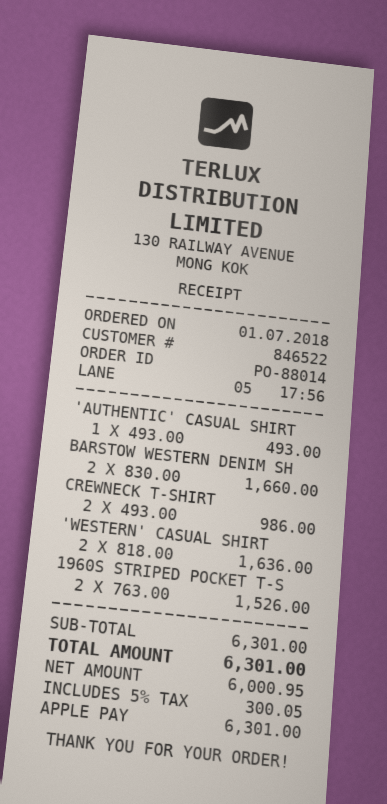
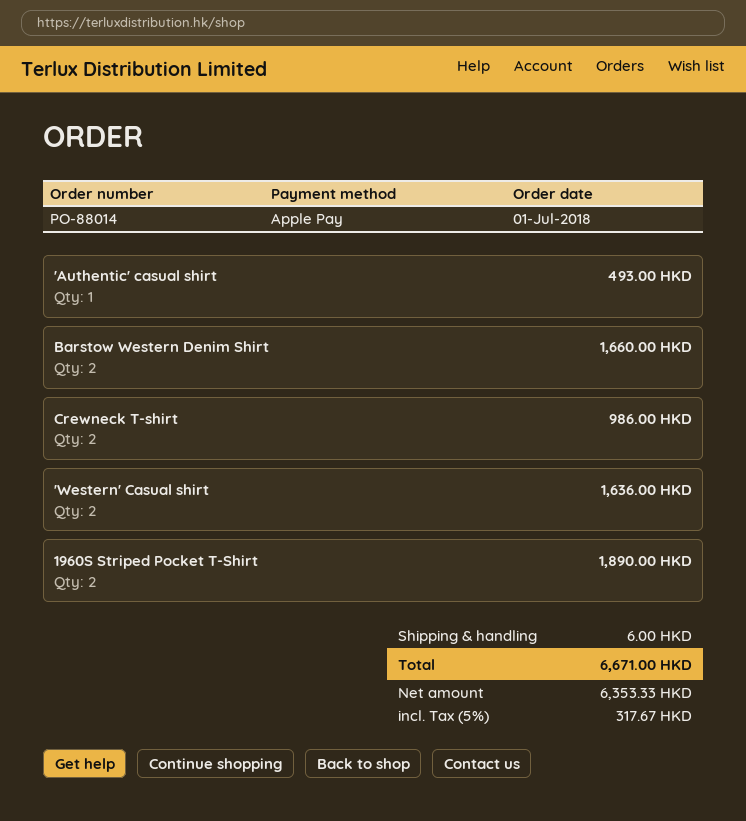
1960S STRIPED POCKET T-S: 2 for 1526.00 -> 2 for 1890.00
shipping: none -> 6.00
net: 6000.95 -> 6353.33
tax: 5% = 300.05 -> 5% = 317.67
total: 6301.00 -> 6671.00

